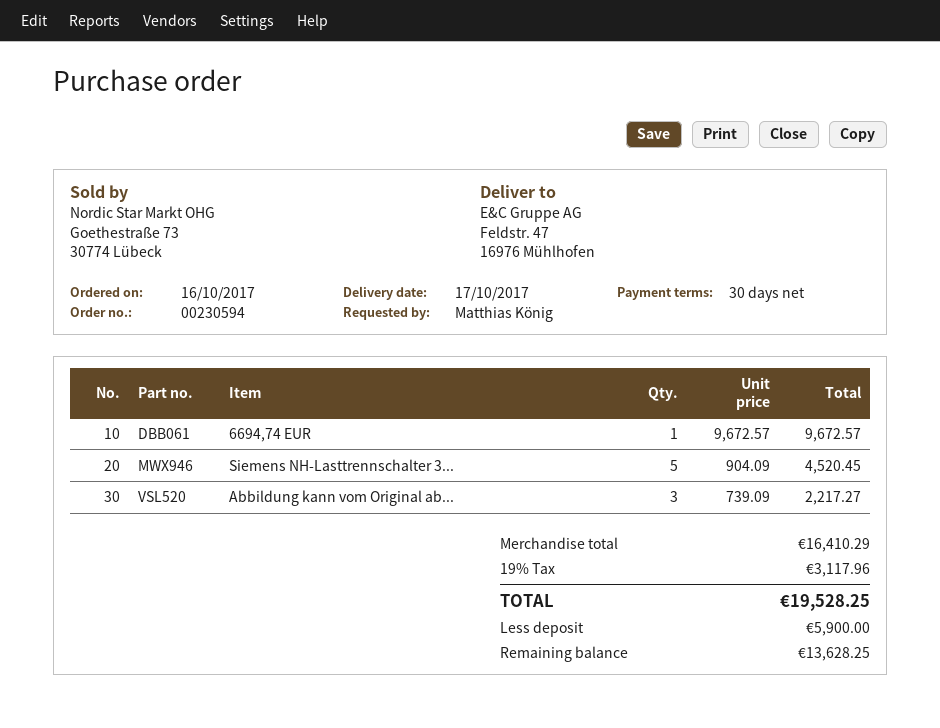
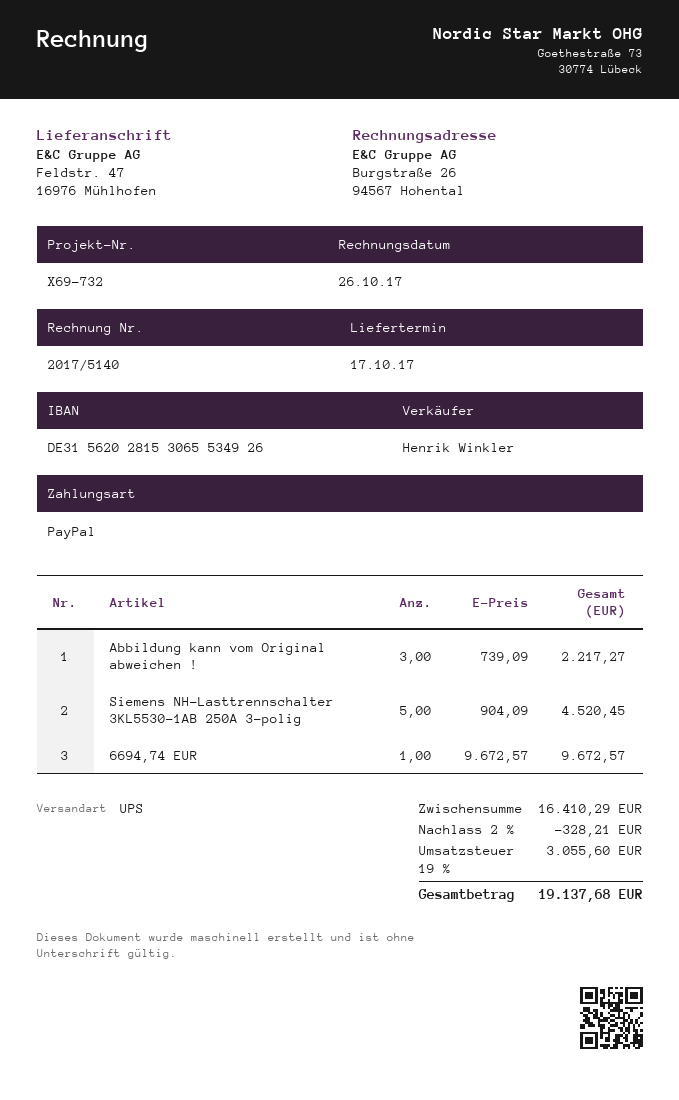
discount: none -> 2% = 328.21
tax: 19% = 3117.96 -> 19% = 3055.60
total: 19528.25 -> 19137.68

